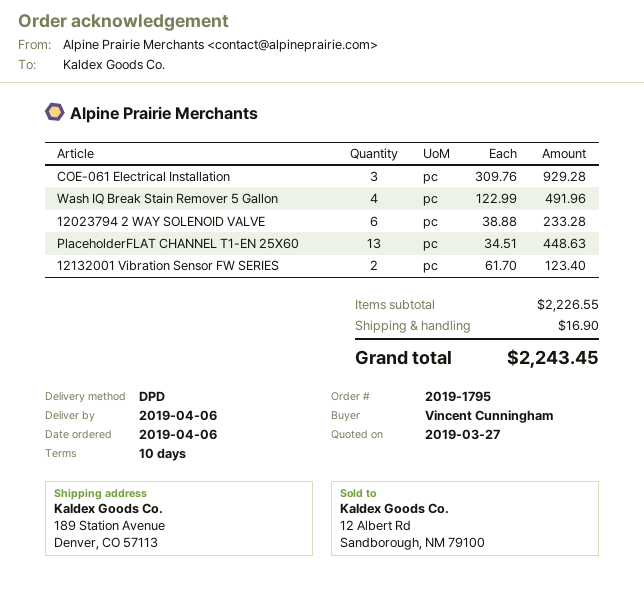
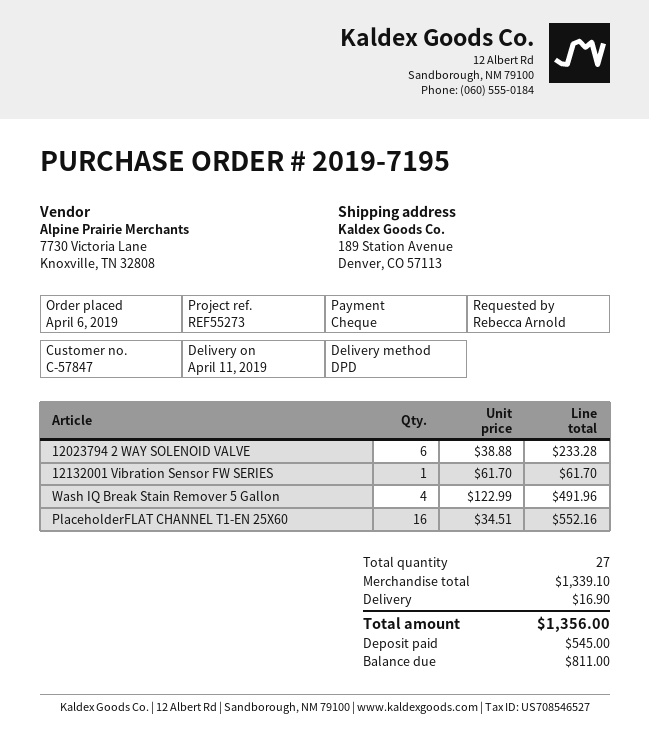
order number: 2019-1795 -> 2019-7195
delivery date: 2019-04-06 -> 2019-04-11
ordered by: Vincent Cunningham -> Rebecca Arnold
COE-061 Electrical Installation: 3 x 309.76 = 929.28 -> none
PlaceholderFLAT CHANNEL T1-EN 25X60: 13 x 34.51 = 448.63 -> 16 x 34.51 = 552.16
12132001 Vibration Sensor FW SERIES: 2 x 61.70 = 123.40 -> 1 x 61.70 = 61.70
subtotal: 2226.55 -> 1339.10
total: 2243.45 -> 1356.00

